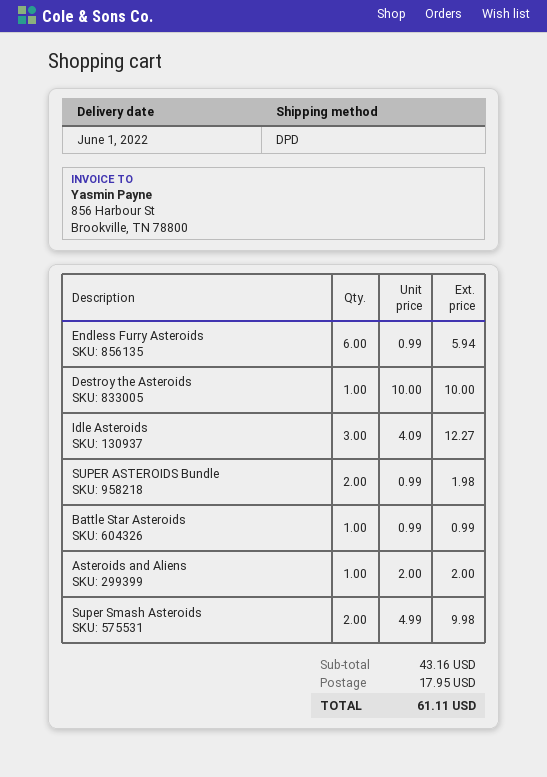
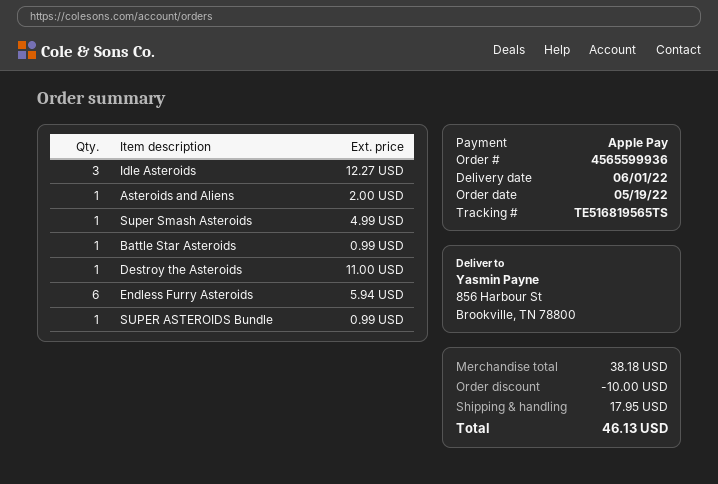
Destroy the Asteroids: 1 for 10.00 -> 1 for 11.00
SUPER ASTEROIDS Bundle: 2 for 1.98 -> 1 for 0.99
Super Smash Asteroids: 2 for 9.98 -> 1 for 4.99
subtotal: 43.16 -> 38.18
discount: none -> 10.00
total: 61.11 -> 46.13

